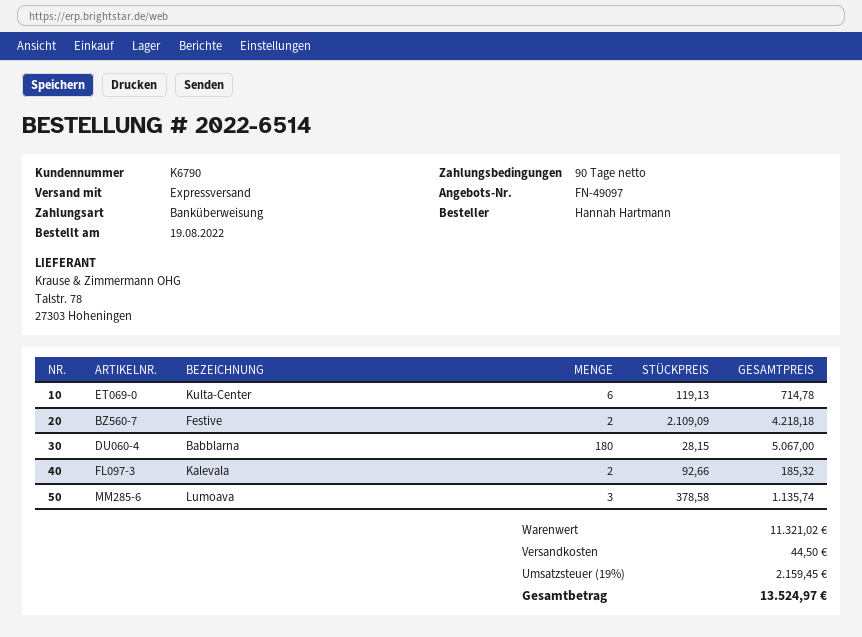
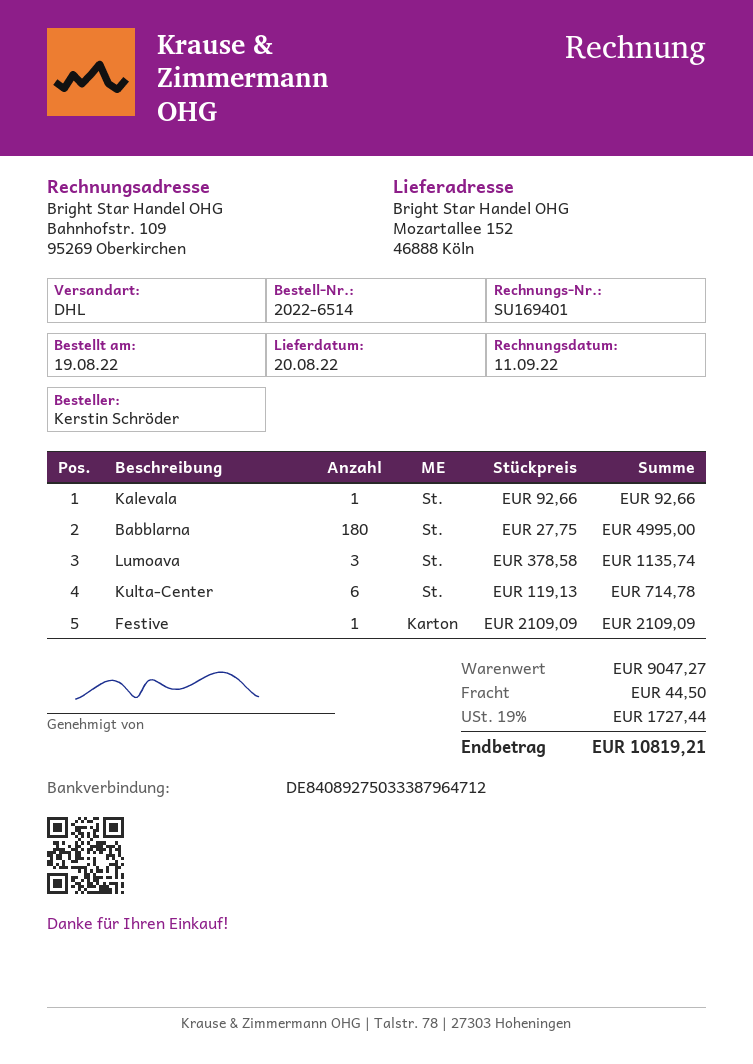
ordered by: Hannah Hartmann -> Kerstin Schröder
shipping method: express -> DHL
Festive: 2 x 2109.09 = 4218.18 -> 1 x 2109.09 = 2109.09
Babblarna: 180 x 28.15 = 5067.00 -> 180 x 27.75 = 4995.00
Kalevala: 2 x 92.66 = 185.32 -> 1 x 92.66 = 92.66
subtotal: 11321.02 -> 9047.27
tax: 19% = 2159.45 -> 19% = 1727.44
total: 13524.97 -> 10819.21

